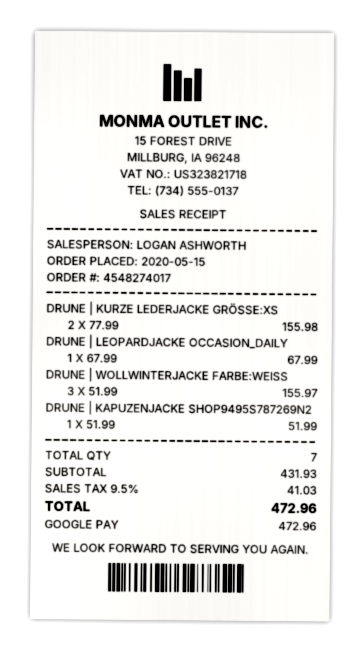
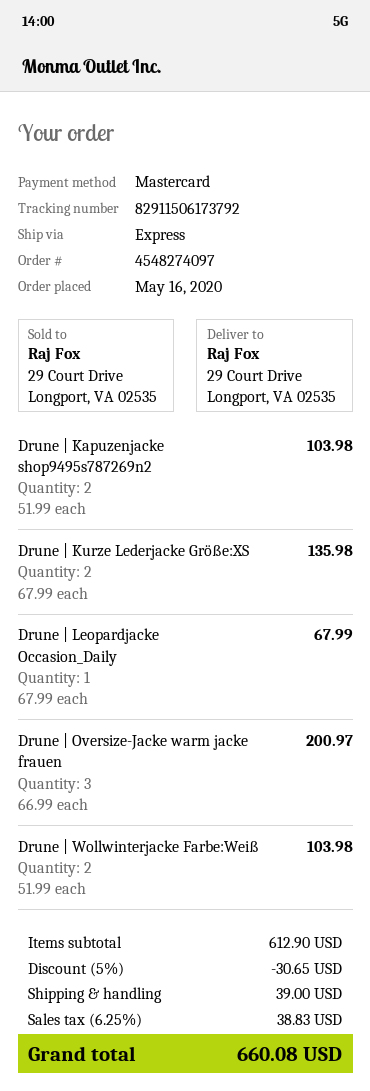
order number: 4548274017 -> 4548274097
order date: 2020-05-15 -> 2020-05-16
payment method: Google Pay -> Mastercard
DRUNE | KURZE LEDERJACKE GRÖSSE:XS: 2 x 77.99 = 155.98 -> 2 x 67.99 = 135.98
DRUNE | WOLLWINTERJACKE FARBE:WEISS: 3 x 51.99 = 155.97 -> 2 x 51.99 = 103.98
DRUNE | KAPUZENJACKE SHOP9495S787269N2: 1 x 51.99 = 51.99 -> 2 x 51.99 = 103.98
Drune | Oversize-Jacke warm jacke frauen: none -> 3 x 66.99 = 200.97
subtotal: 431.93 -> 612.90
discount: none -> 5% = 30.65
shipping: none -> 39.00
tax: 9.5% = 41.03 -> 6.25% = 38.83
total: 472.96 -> 660.08

